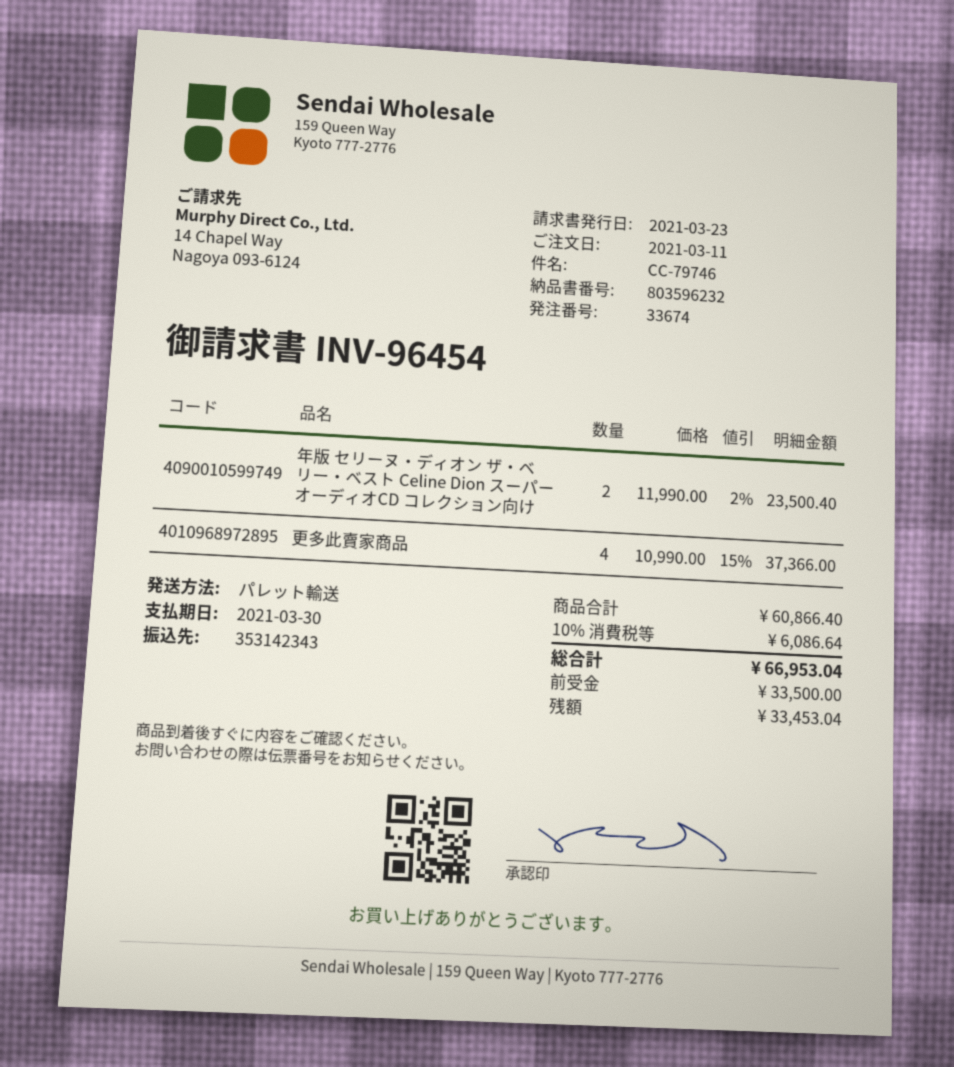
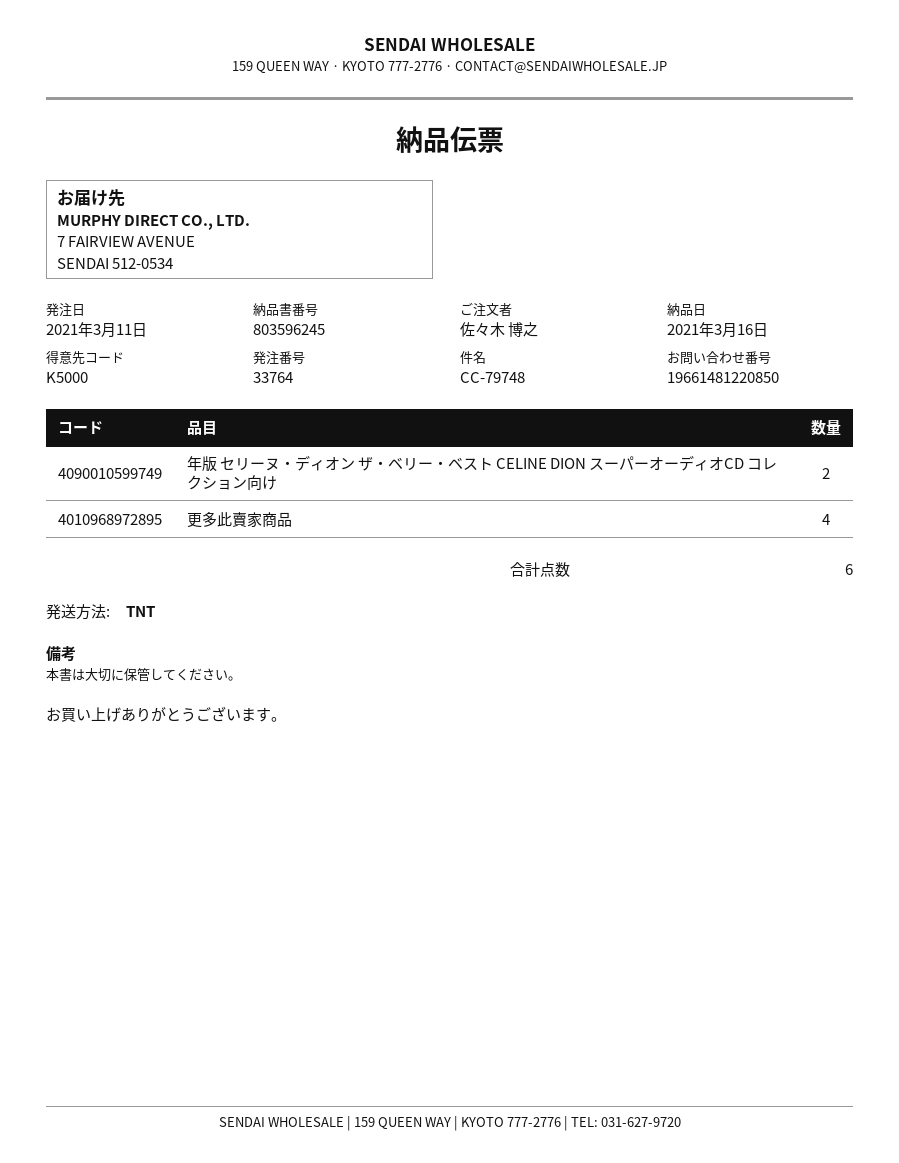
order number: 33674 -> 33764
delivery note number: 803596232 -> 803596245
reference: CC-79746 -> CC-79748
shipping method: pallet freight -> TNT

